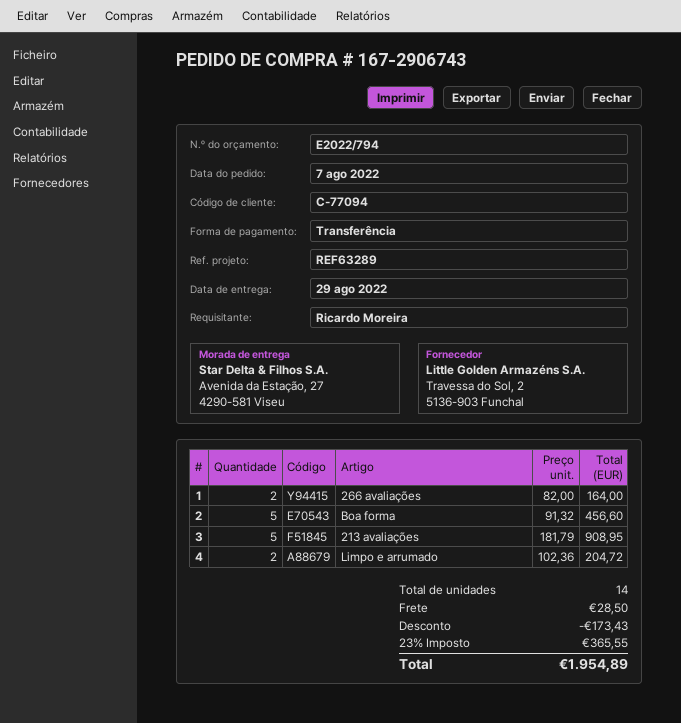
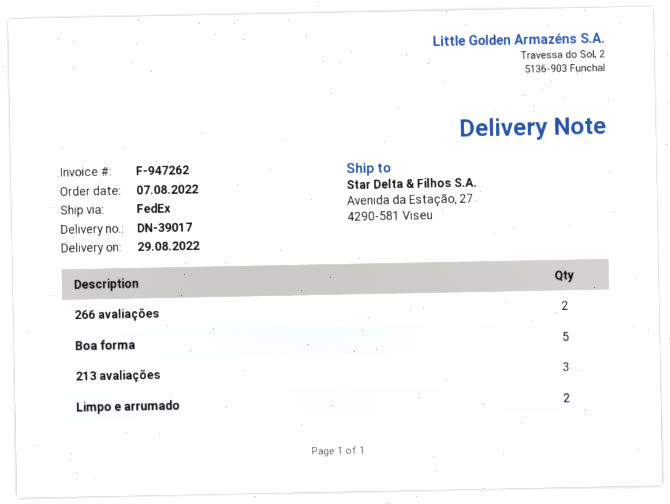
213 avaliações: 5 -> 3

